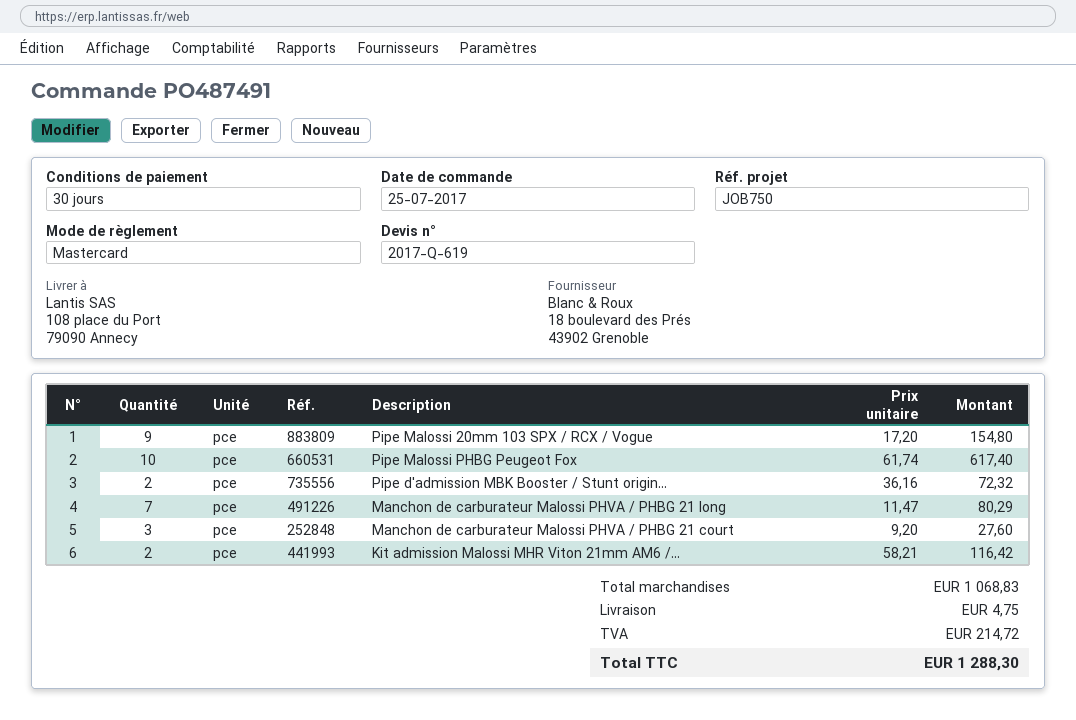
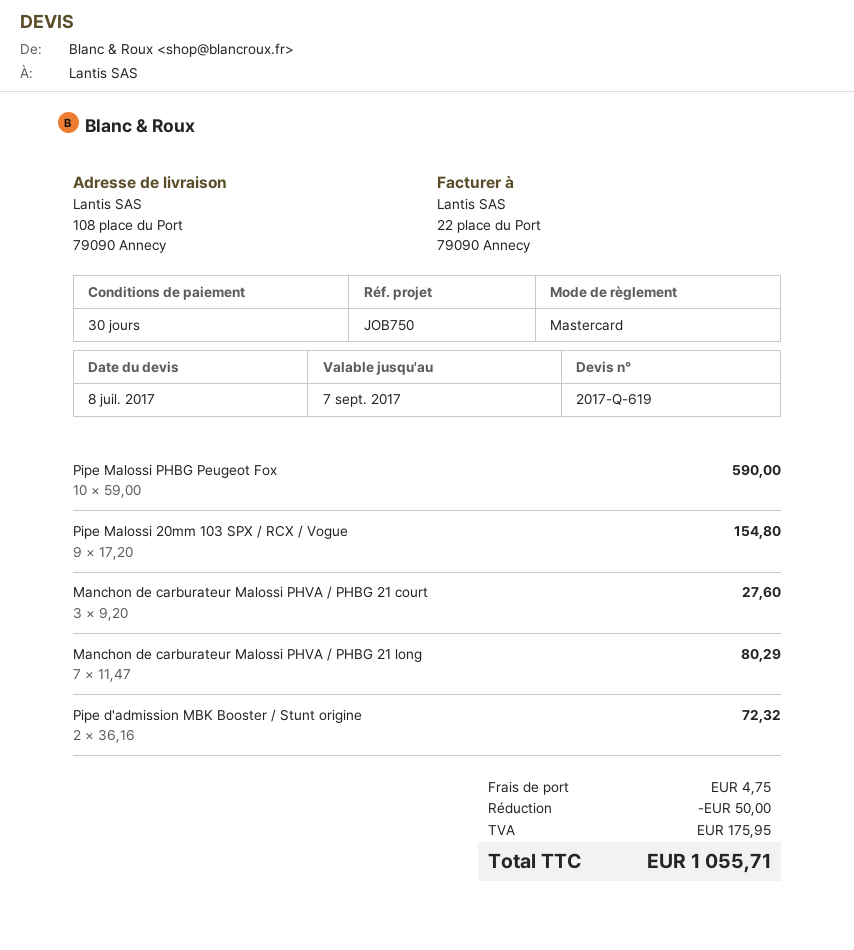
Pipe Malossi PHBG Peugeot Fox: 10 x 61.74 = 617.40 -> 10 x 59.00 = 590.00
Kit admission Malossi MHR Viton 21mm AM6 /...: 2 x 58.21 = 116.42 -> none
discount: none -> 50.00
tax: 214.72 -> 175.95
total: 1288.30 -> 1055.71

